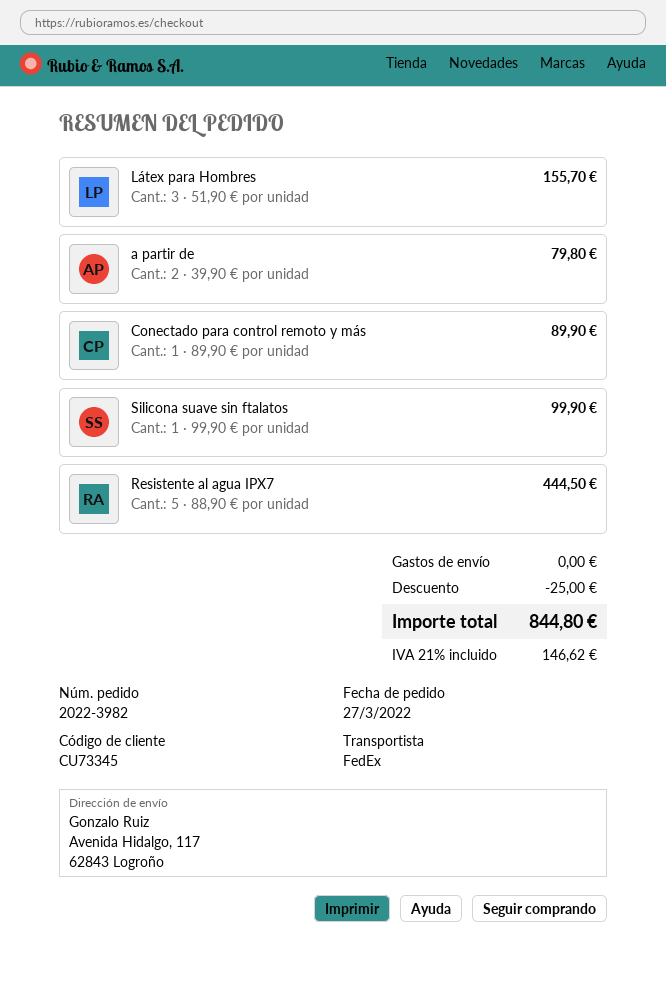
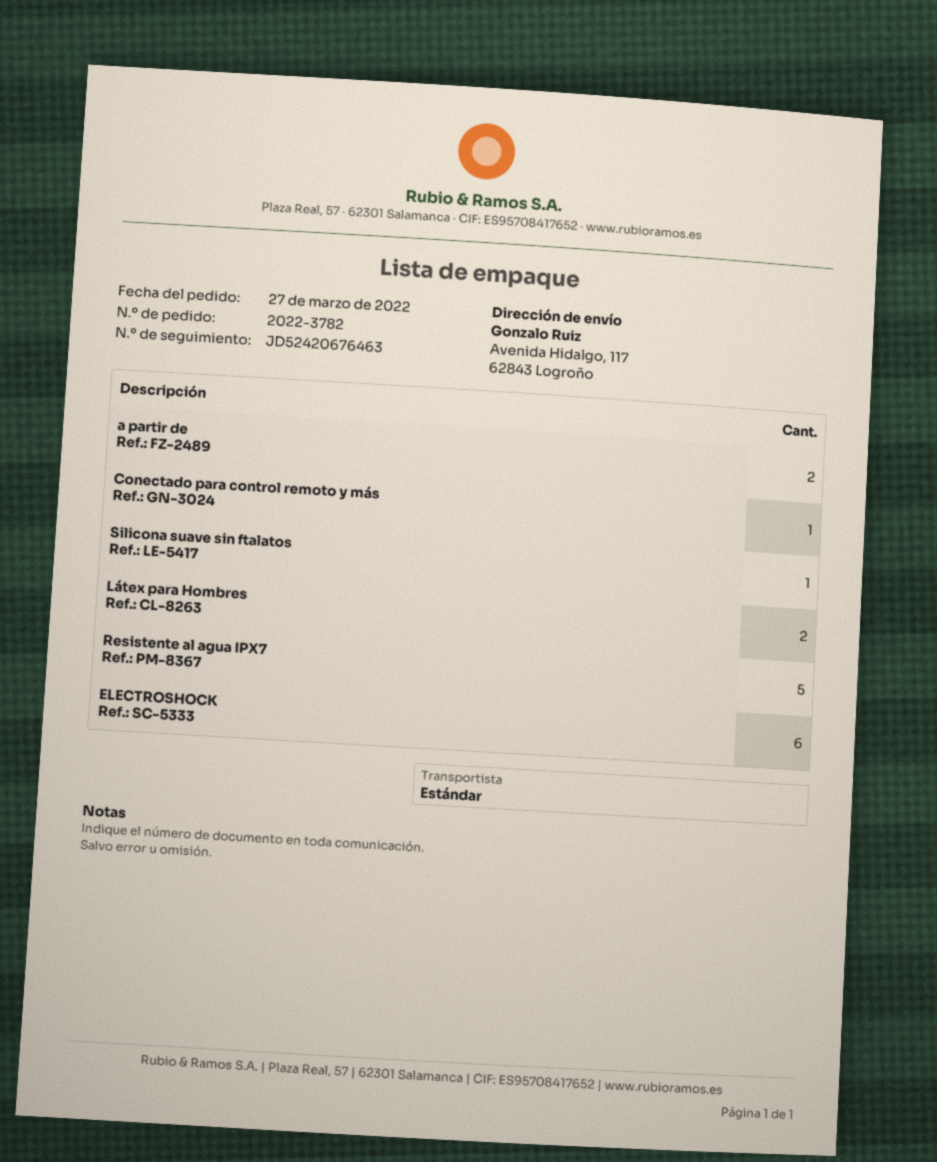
order number: 2022-3982 -> 2022-3782
shipping method: FedEx -> standard
Látex para Hombres: 3 -> 2
ELECTROSHOCK: none -> 6

